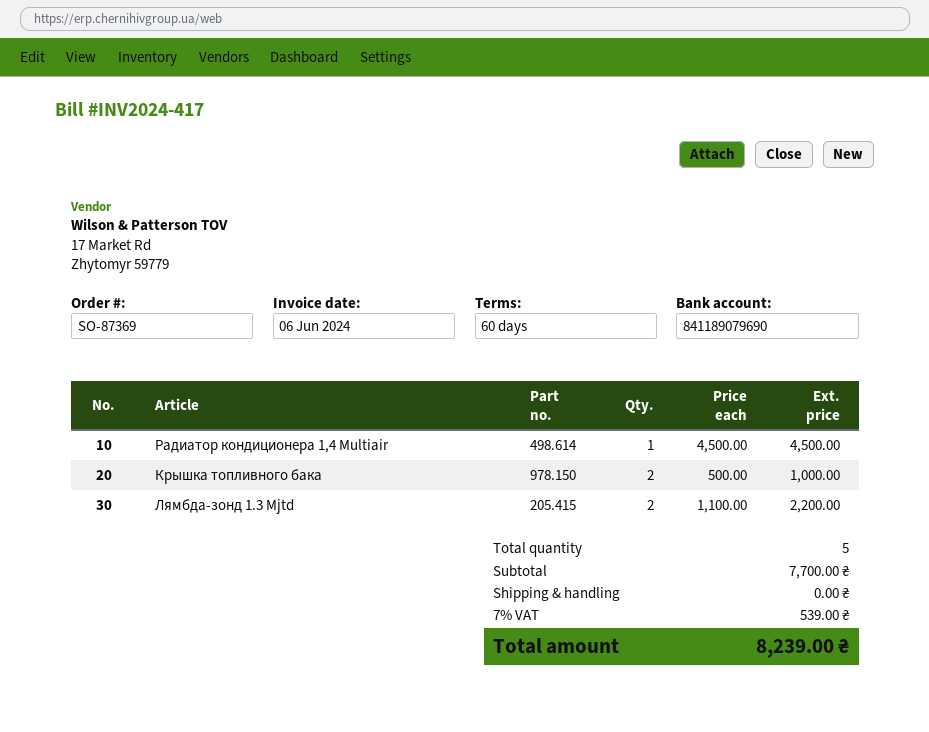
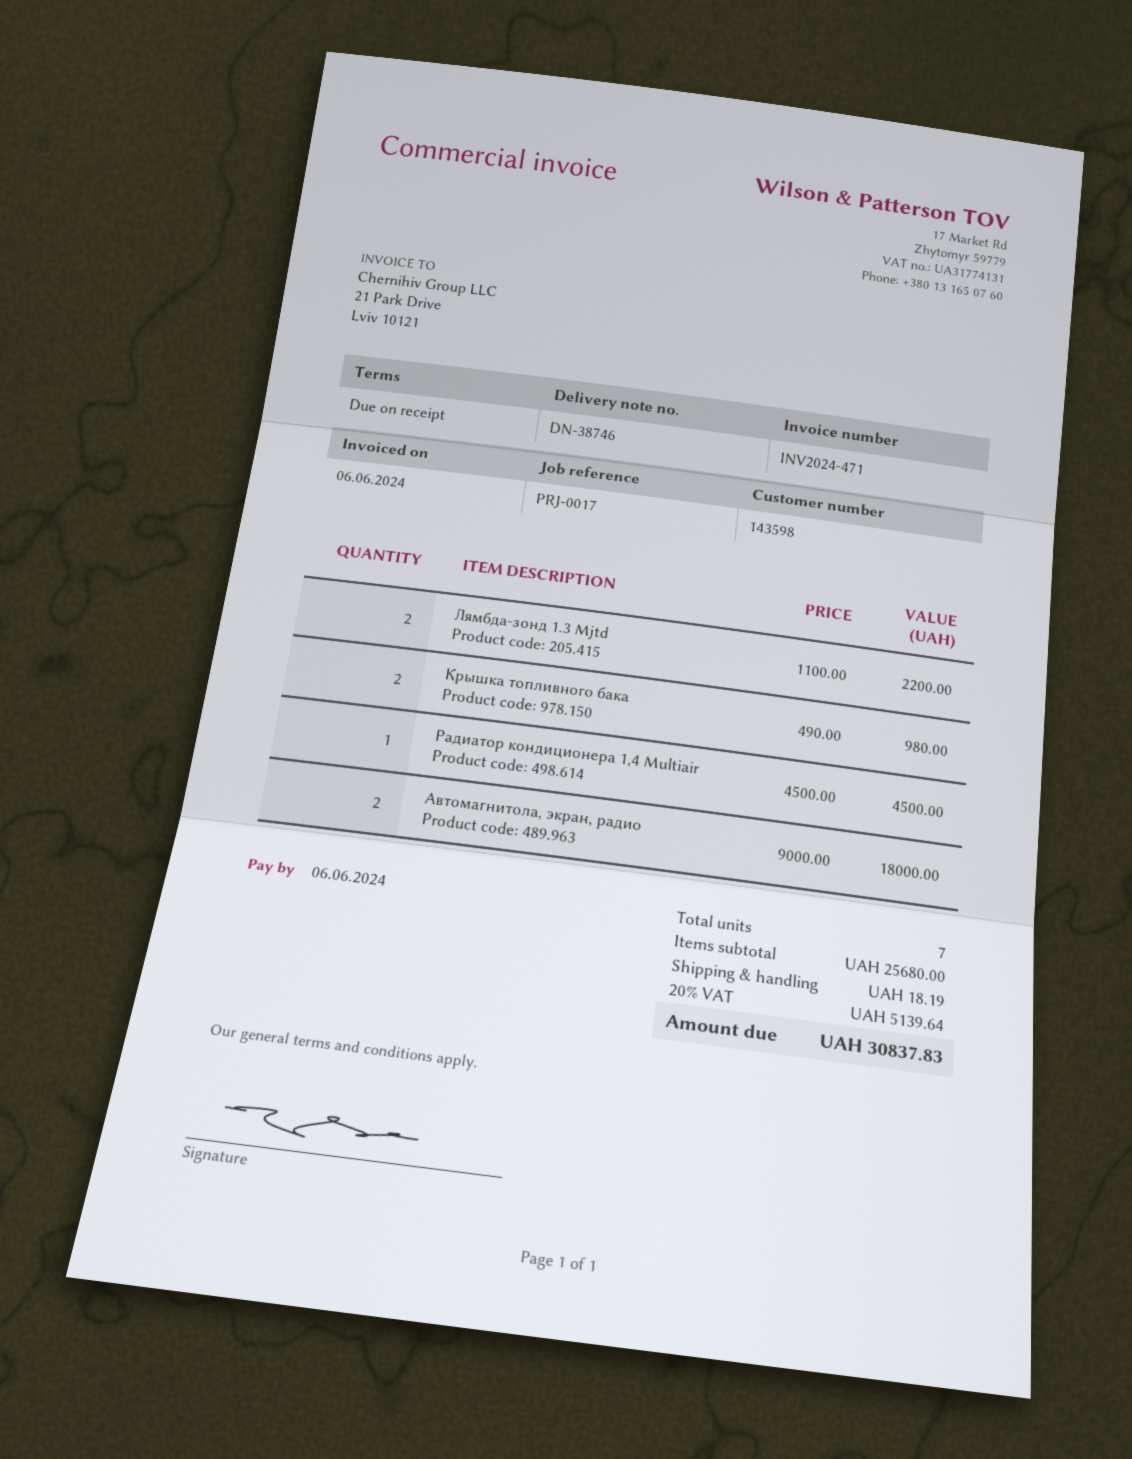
invoice number: INV2024-417 -> INV2024-471
payment terms: 60 days -> on receipt
Крышка топливного бака: 2 x 500.00 = 1000.00 -> 2 x 490.00 = 980.00
Автомагнитола, экран, радио: none -> 2 x 9000.00 = 18000.00
total quantity: 5 -> 7
subtotal: 7700.00 -> 25680.00
shipping: 0.00 -> 18.19
tax: 7% = 539.00 -> 20% = 5139.64
total: 8239.00 -> 30837.83

